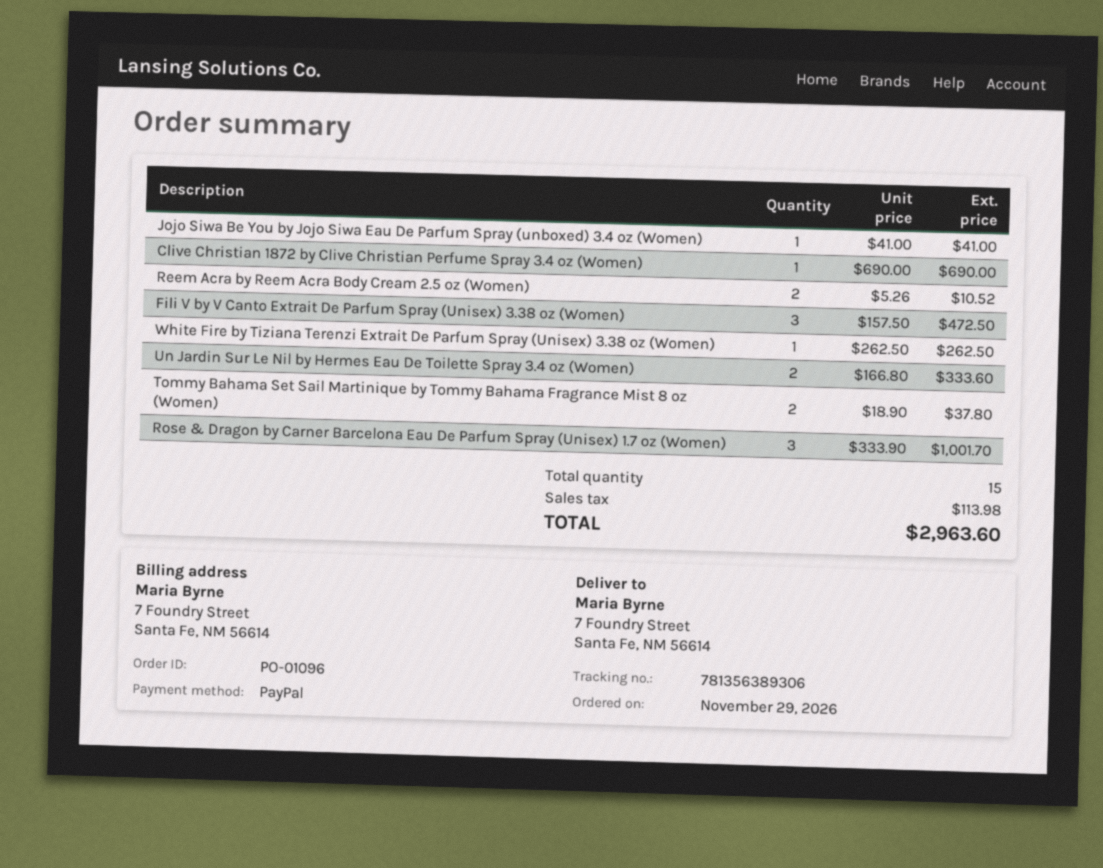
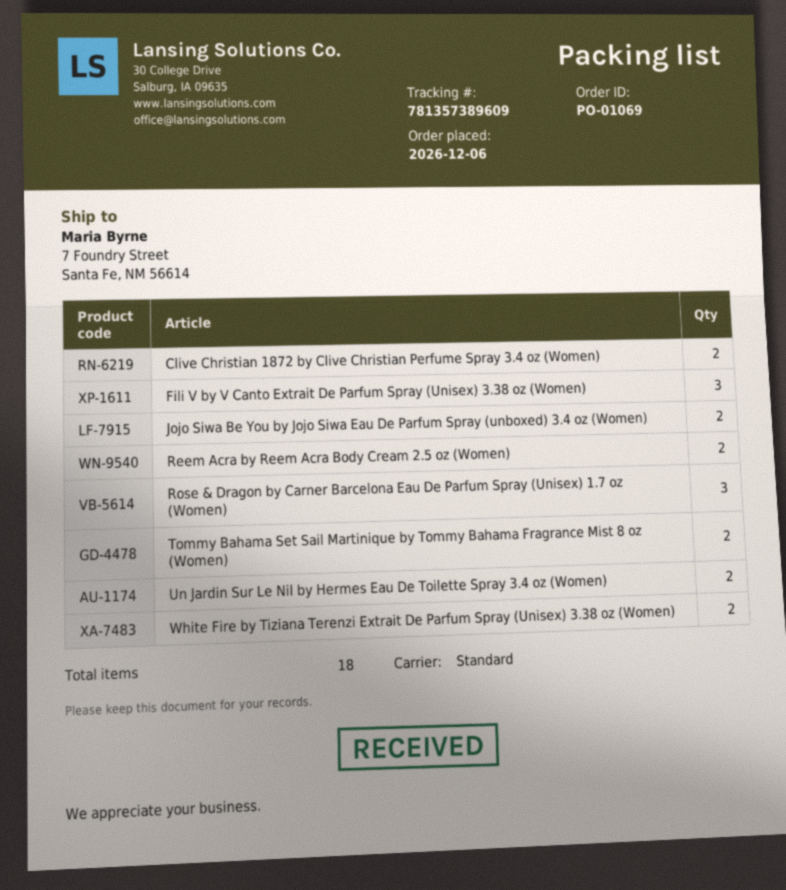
order number: PO-01096 -> PO-01069
order date: 2026-11-29 -> 2026-12-06
tracking number: 781356389306 -> 781357389609
Jojo Siwa Be You by Jojo Siwa Eau De Parfum Spray (unboxed) 3.4 oz (Women): 1 -> 2
Clive Christian 1872 by Clive Christian Perfume Spray 3.4 oz (Women): 1 -> 2
White Fire by Tiziana Terenzi Extrait De Parfum Spray (Unisex) 3.38 oz (Women): 1 -> 2
total quantity: 15 -> 18

